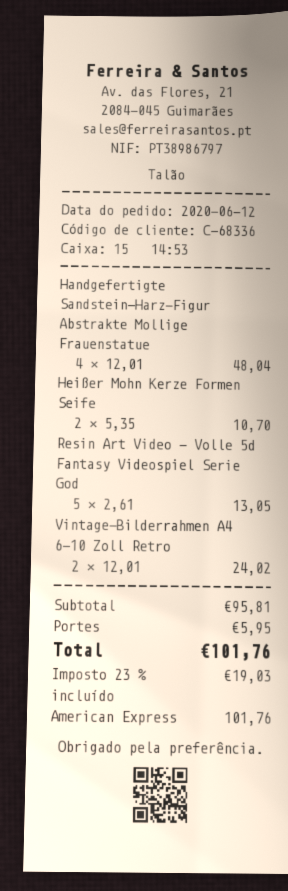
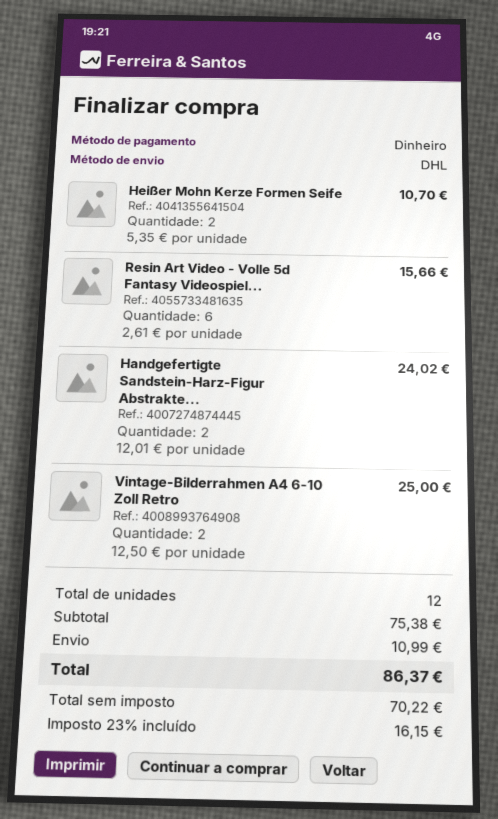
payment method: American Express -> cash
Handgefertigte Sandstein-Harz-Figur Abstrakte Mollige Frauenstatue: 4 x 12.01 = 48.04 -> 2 x 12.01 = 24.02
Resin Art Video - Volle 5d Fantasy Videospiel Serie God: 5 x 2.61 = 13.05 -> 6 x 2.61 = 15.66
Vintage-Bilderrahmen A4 6-10 Zoll Retro: 2 x 12.01 = 24.02 -> 2 x 12.50 = 25.00
subtotal: 95.81 -> 75.38
shipping: 5.95 -> 10.99
tax: 23% = 19.03 -> 23% = 16.15
total: 101.76 -> 86.37

